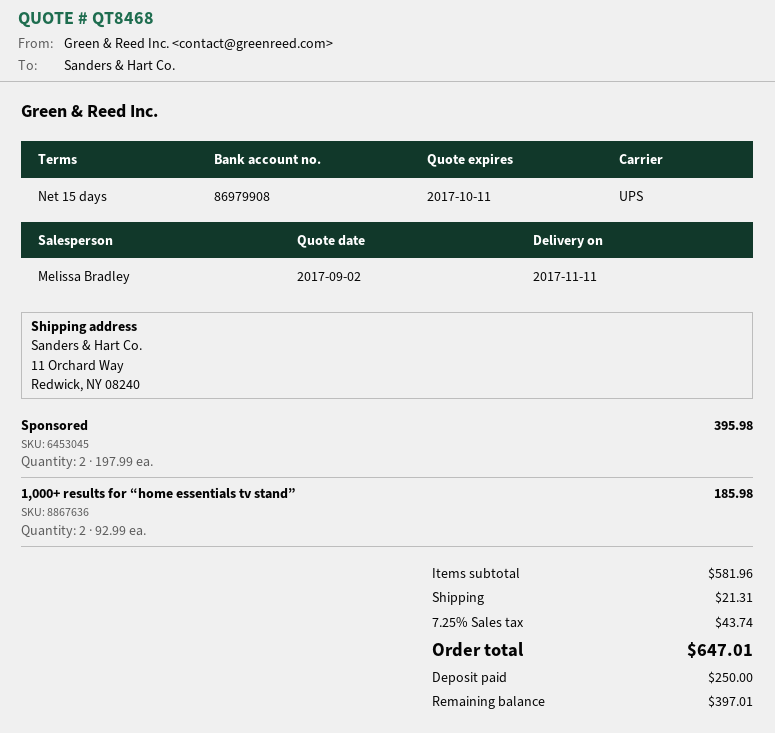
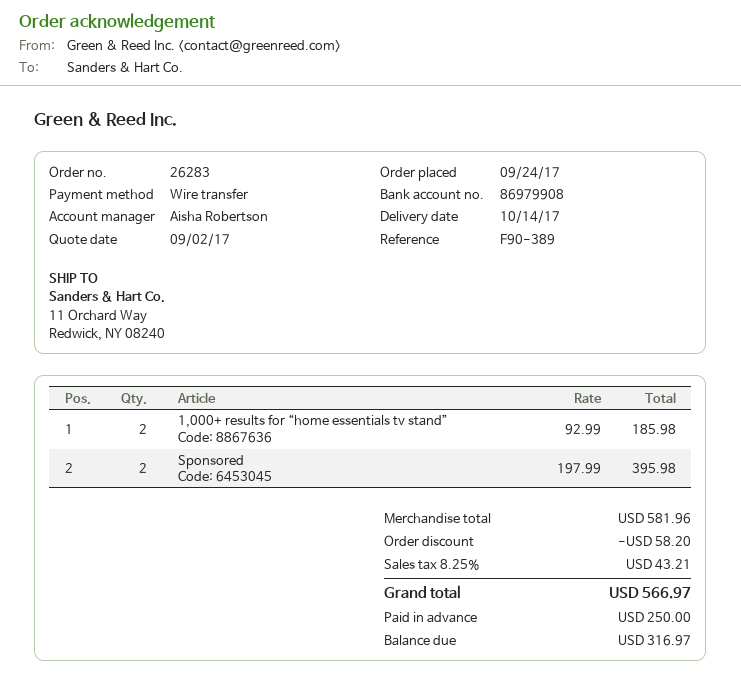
delivery date: 2017-11-11 -> 2017-10-14
sales rep: Melissa Bradley -> Aisha Robertson
discount: none -> 58.20
shipping: 21.31 -> none
tax: 7.25% = 43.74 -> 8.25% = 43.21
total: 647.01 -> 566.97
balance: 397.01 -> 316.97

